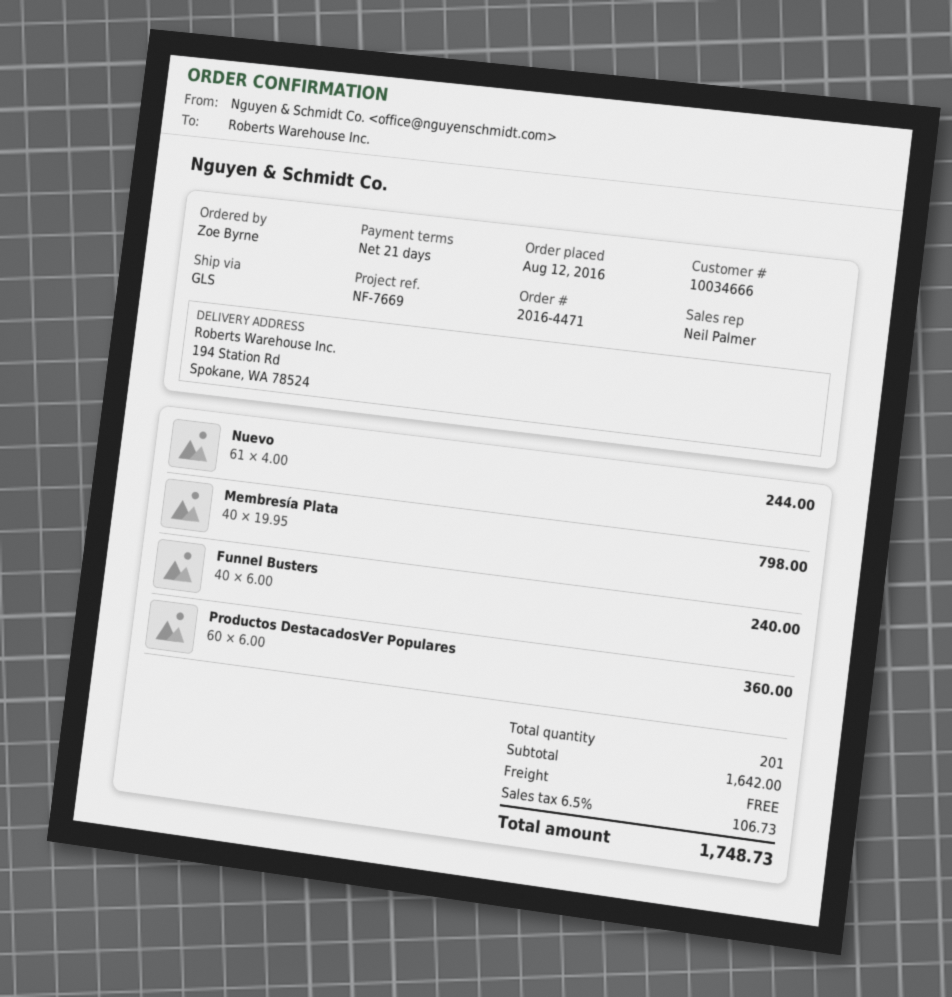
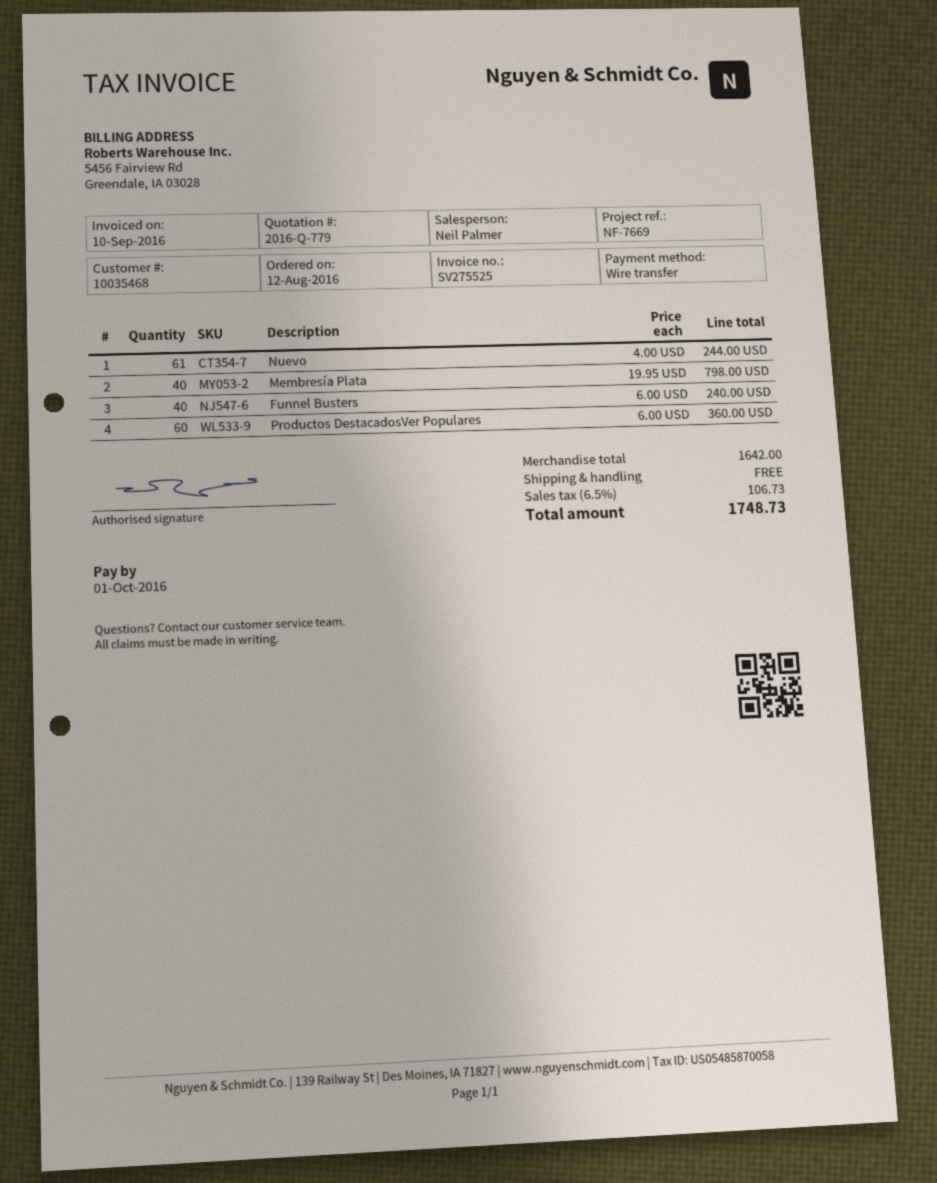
customer number: 10034666 -> 10035468

